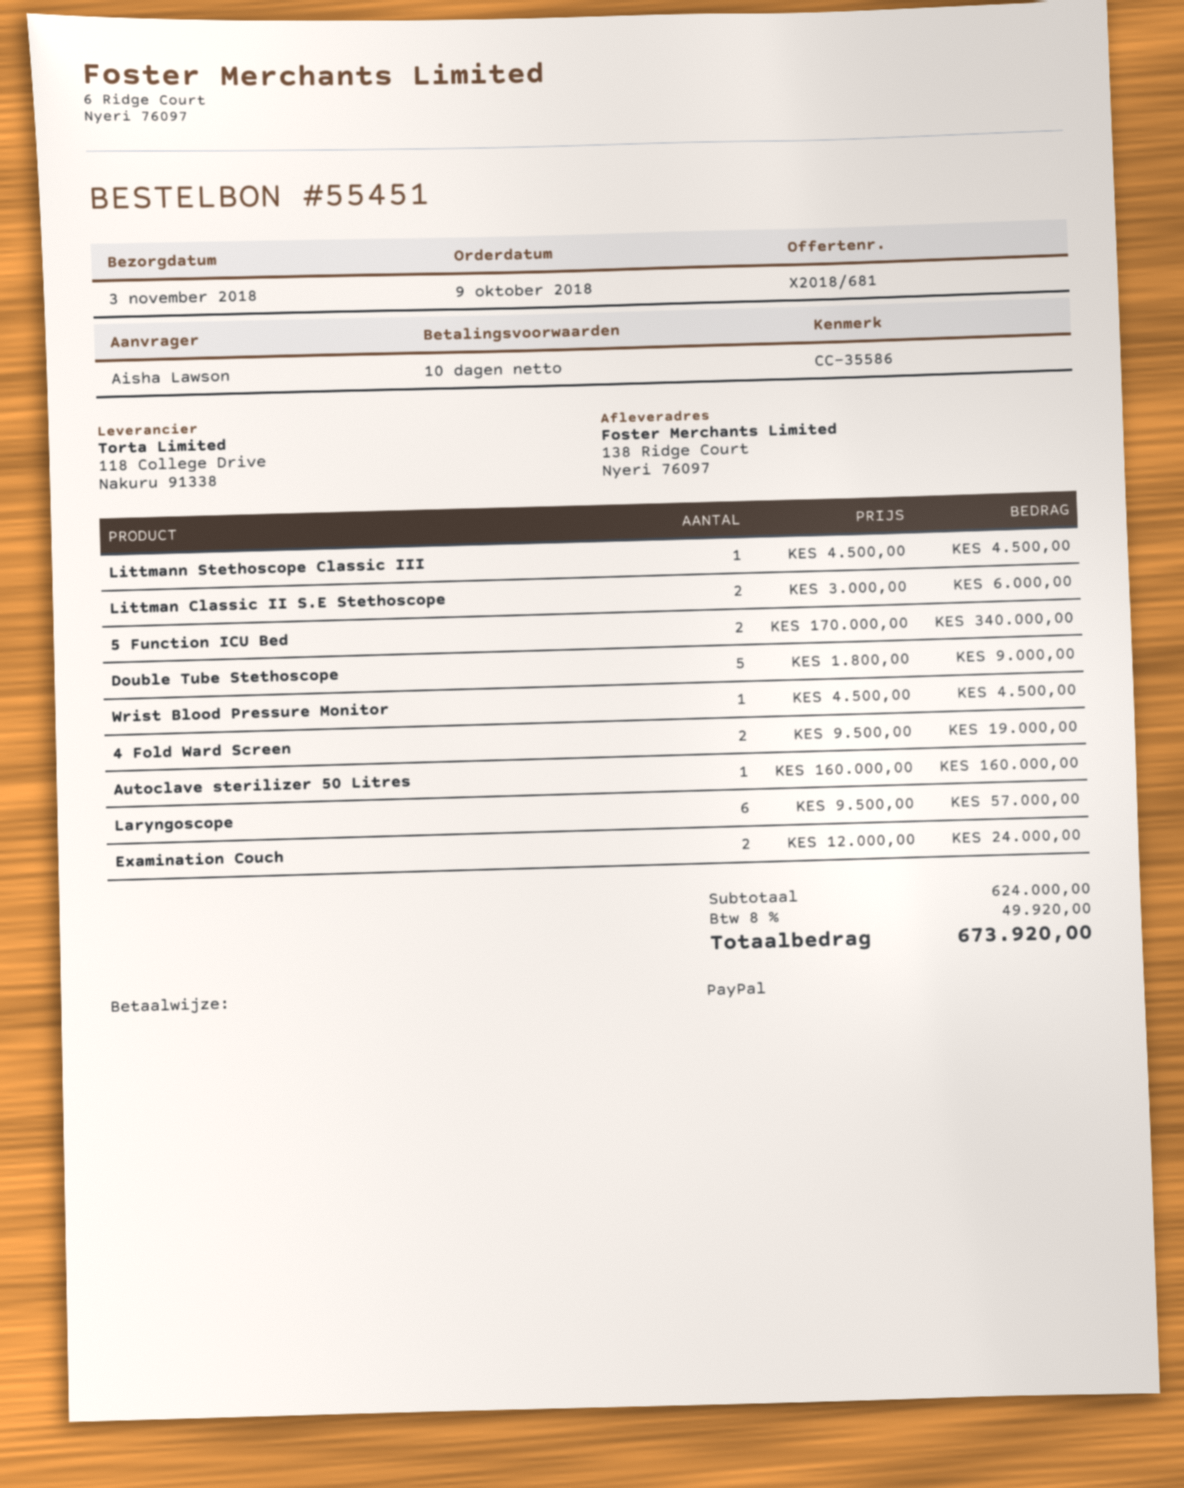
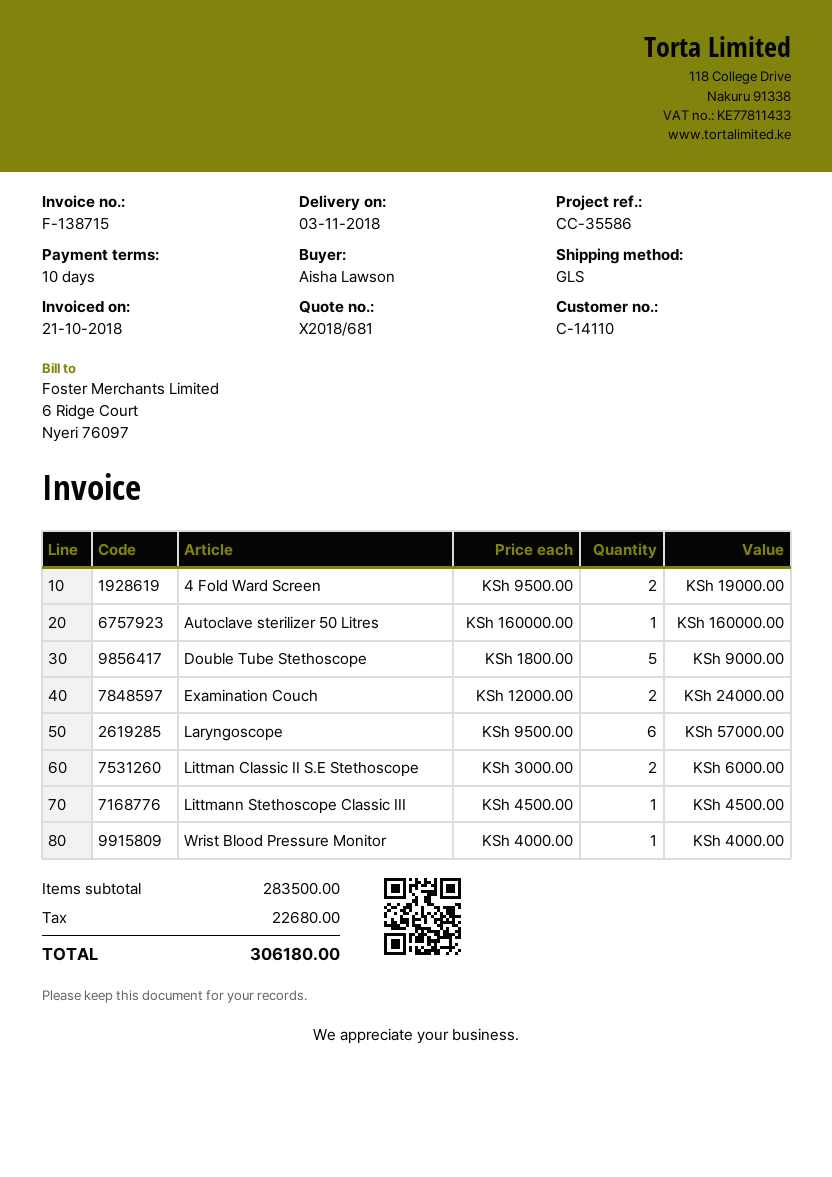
5 Function ICU Bed: 2 x 170000.00 = 340000.00 -> none
Wrist Blood Pressure Monitor: 1 x 4500.00 = 4500.00 -> 1 x 4000.00 = 4000.00
subtotal: 624000.00 -> 283500.00
tax: 49920.00 -> 22680.00
total: 673920.00 -> 306180.00

